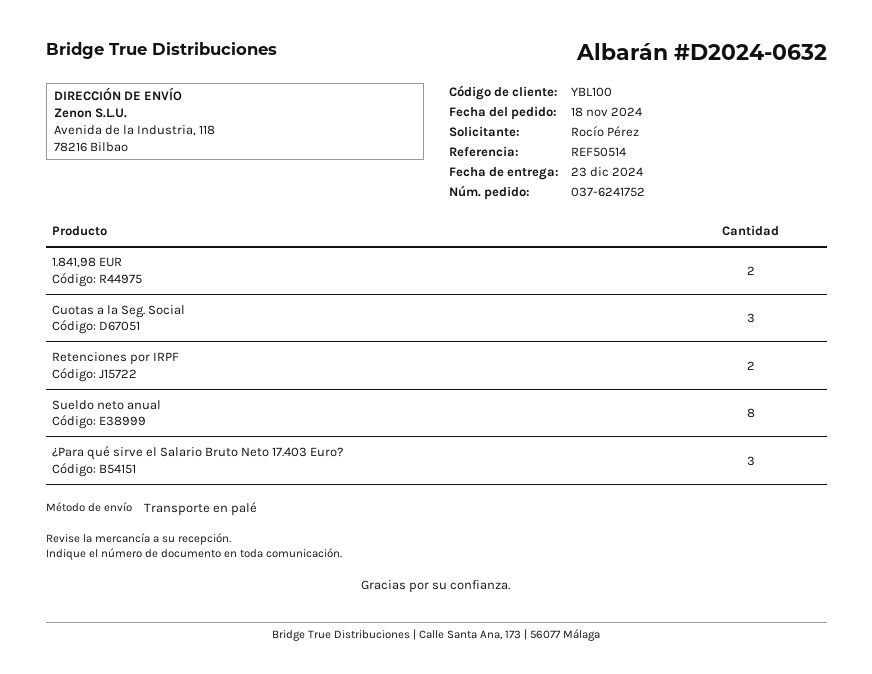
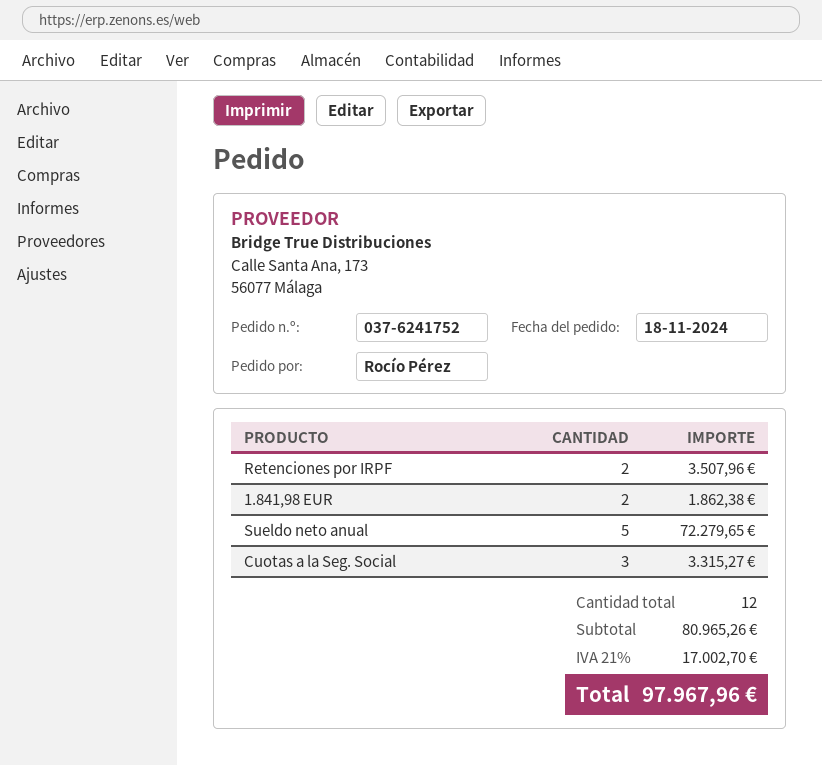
Sueldo neto anual: 8 -> 5
¿Para qué sirve el Salario Bruto Neto 17.403 Euro?: 3 -> none

